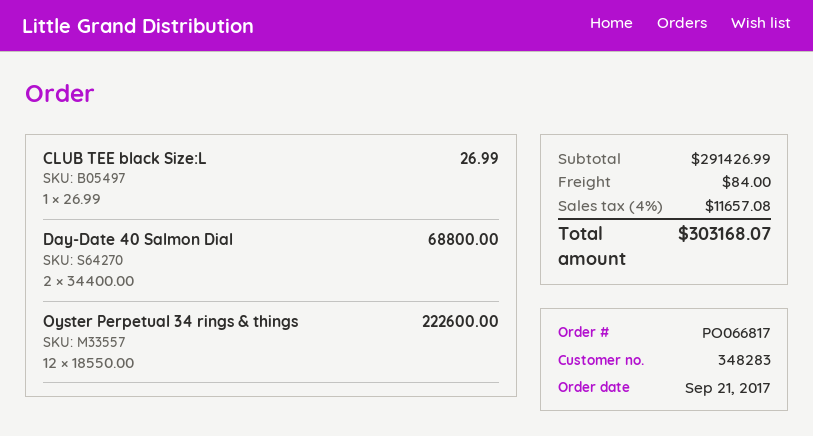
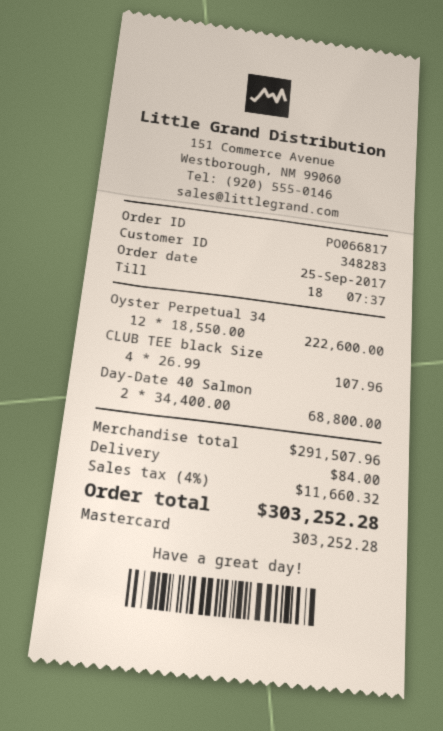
order date: 2017-09-21 -> 2017-09-25
CLUB TEE black Size:L: 1 x 26.99 = 26.99 -> 4 x 26.99 = 107.96
subtotal: 291426.99 -> 291507.96
tax: 4% = 11657.08 -> 4% = 11660.32
total: 303168.07 -> 303252.28

